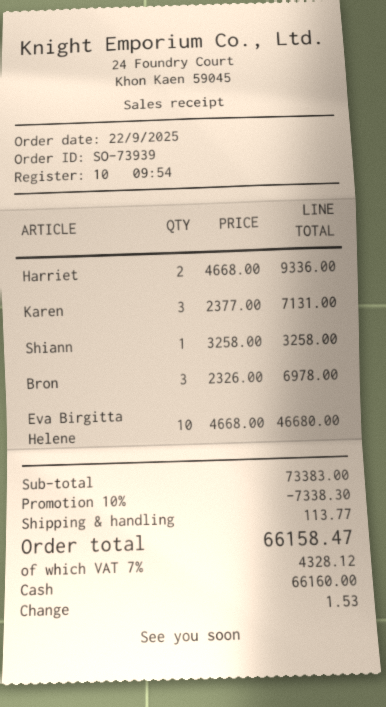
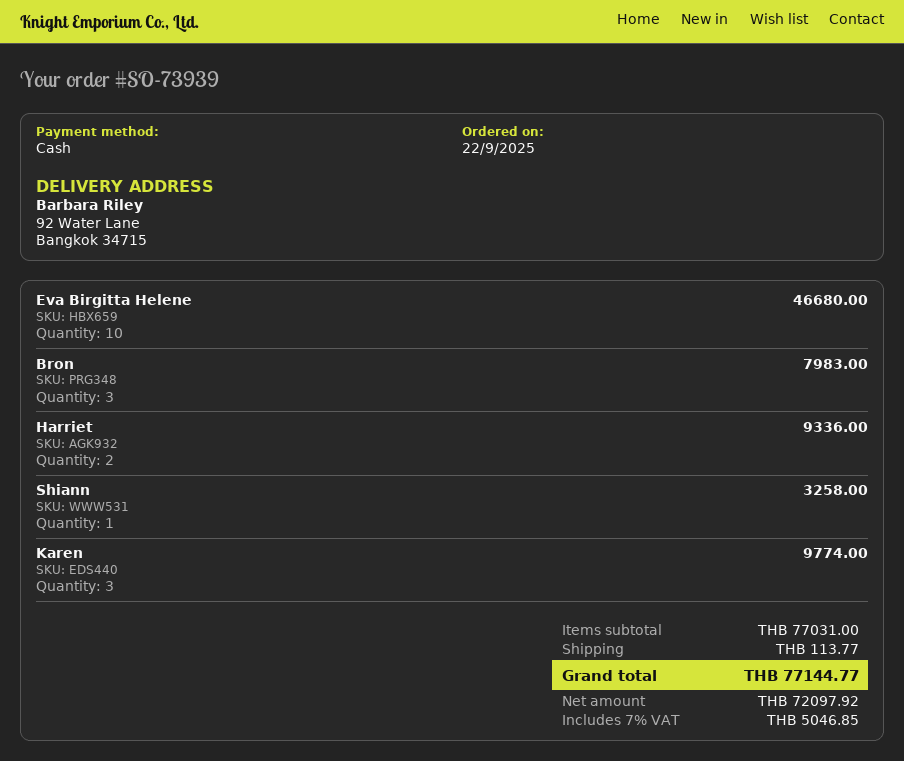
Karen: 3 for 7131.00 -> 3 for 9774.00
Bron: 3 for 6978.00 -> 3 for 7983.00
subtotal: 73383.00 -> 77031.00
discount: 10% = 7338.30 -> none
tax: 7% = 4328.12 -> 7% = 5046.85
total: 66158.47 -> 77144.77

